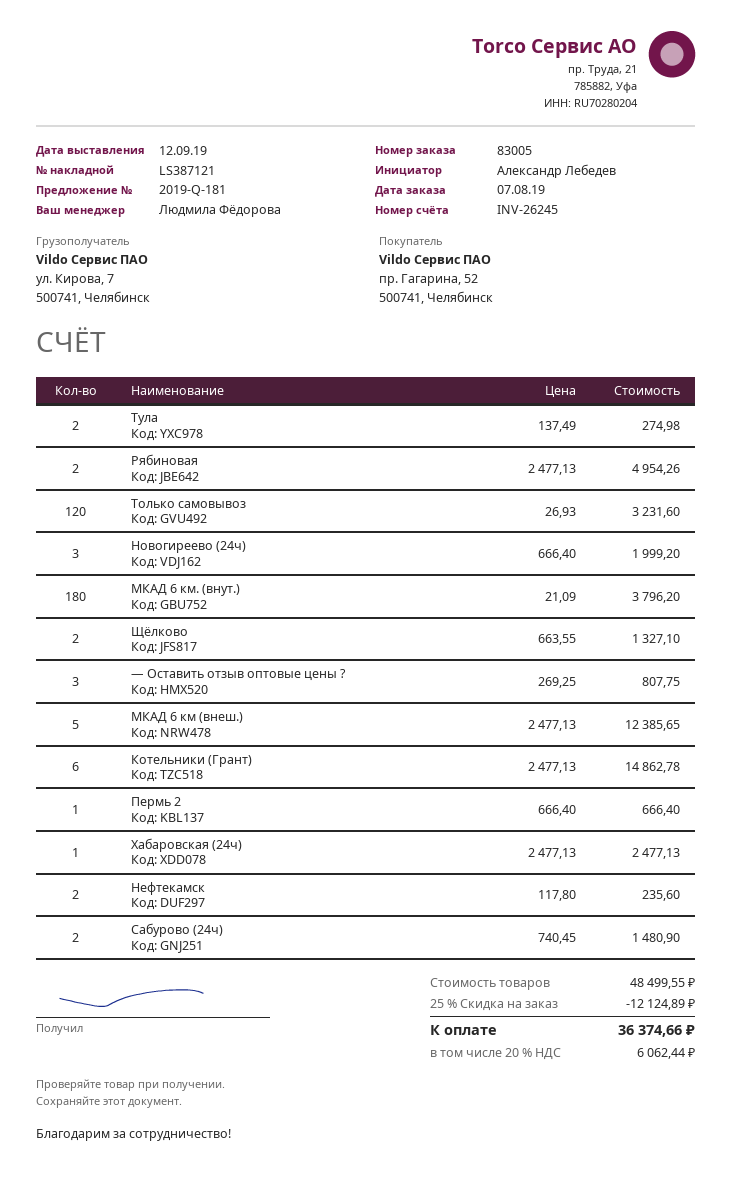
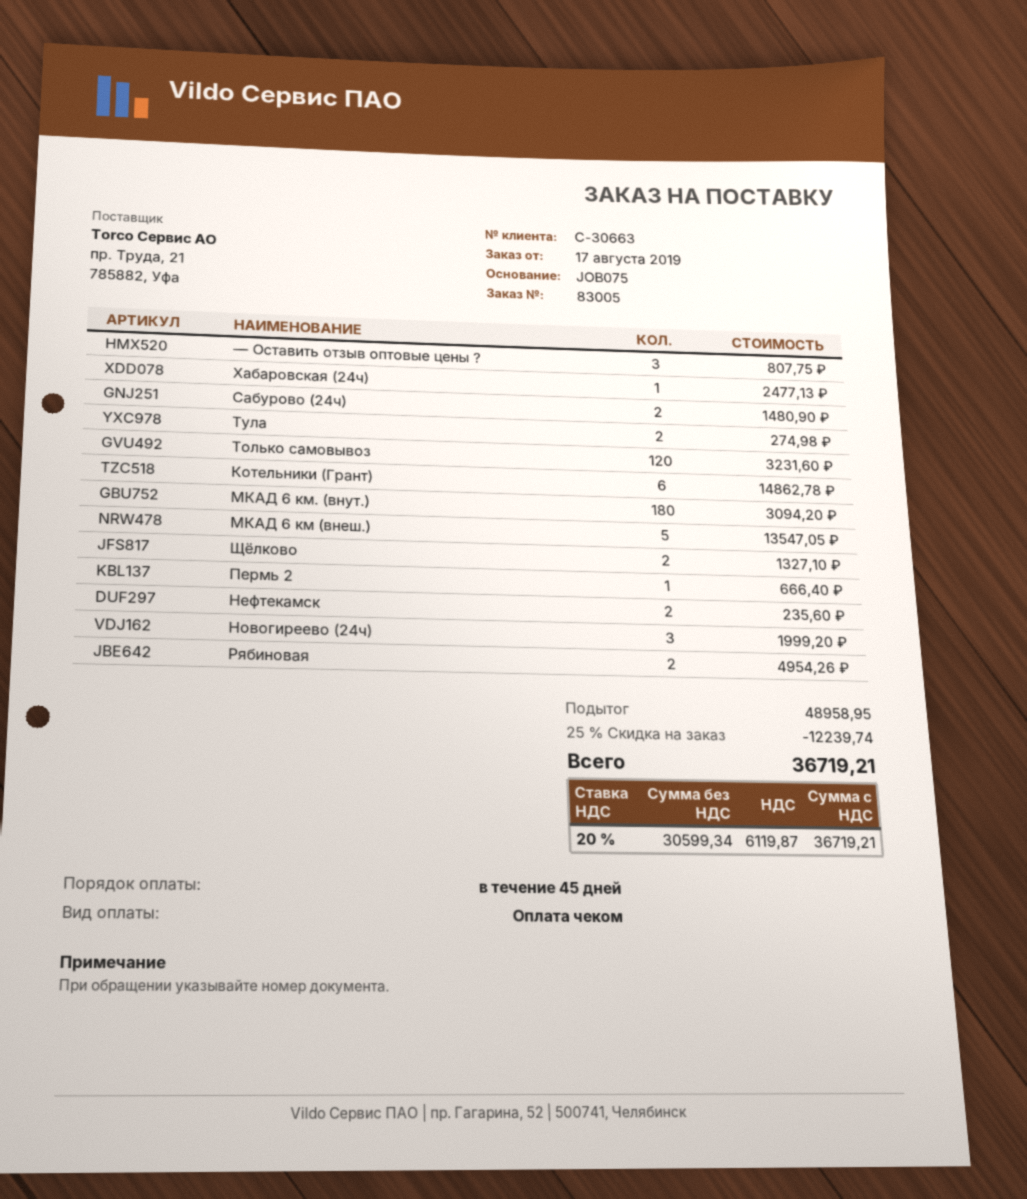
order date: 2019-08-07 -> 2019-08-17
МКАД 6 км. (внут.): 180 for 3796.20 -> 180 for 3094.20
МКАД 6 км (внеш.): 5 for 12385.65 -> 5 for 13547.05
subtotal: 48499.55 -> 48958.95
discount: 25% = 12124.89 -> 25% = 12239.74
tax: 20% = 6062.44 -> 20% = 6119.87
total: 36374.66 -> 36719.21

